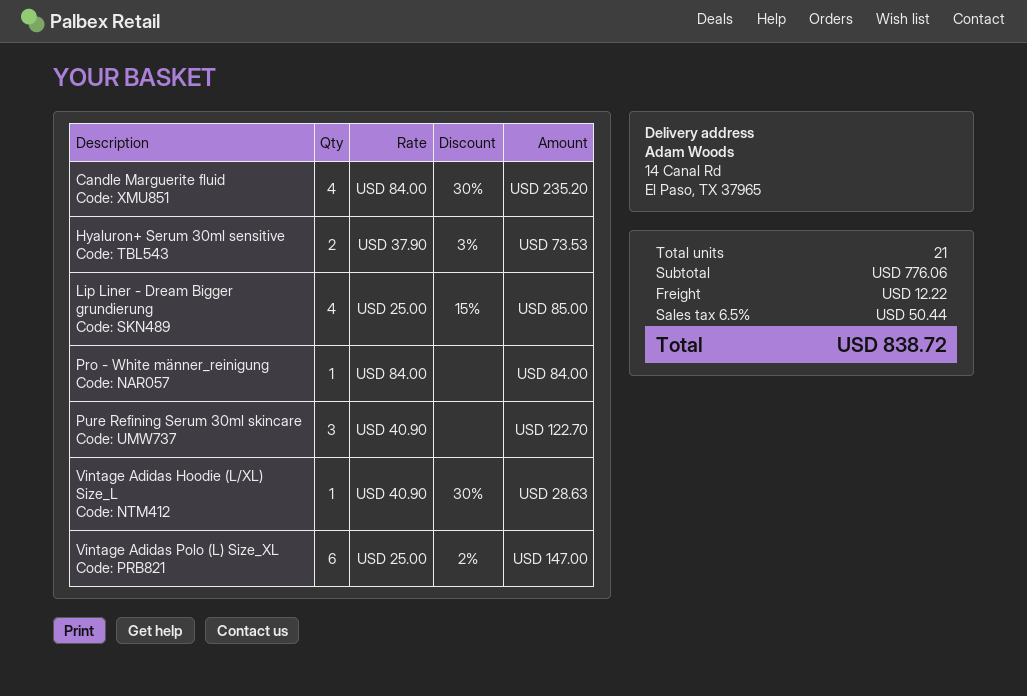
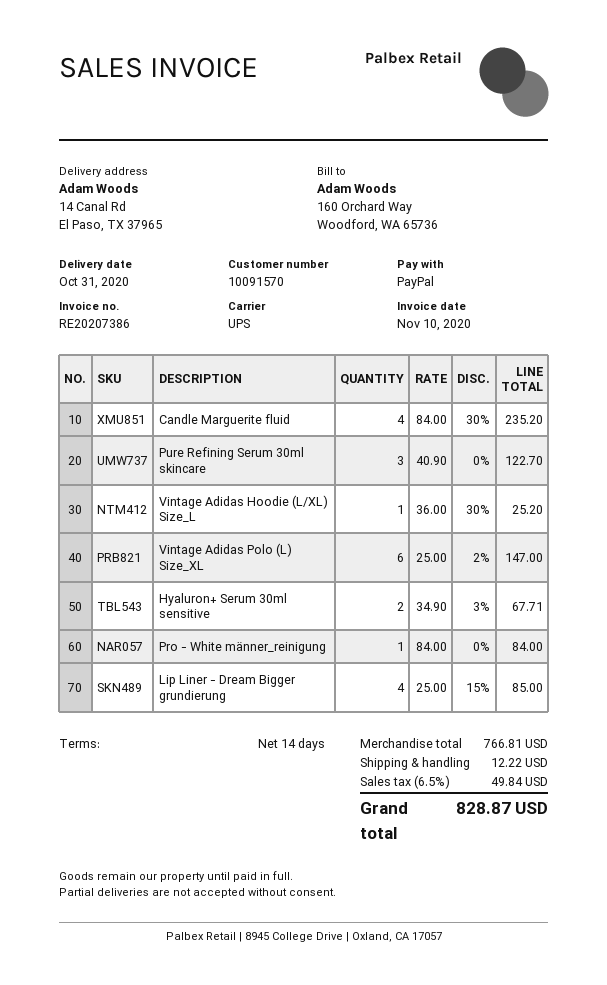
Hyaluron+ Serum 30ml sensitive: 2 x 37.90 - 3% = 73.53 -> 2 x 34.90 - 3% = 67.71
Vintage Adidas Hoodie (L/XL) Size_L: 1 x 40.90 - 30% = 28.63 -> 1 x 36.00 - 30% = 25.20
subtotal: 776.06 -> 766.81
tax: 6.5% = 50.44 -> 6.5% = 49.84
total: 838.72 -> 828.87

